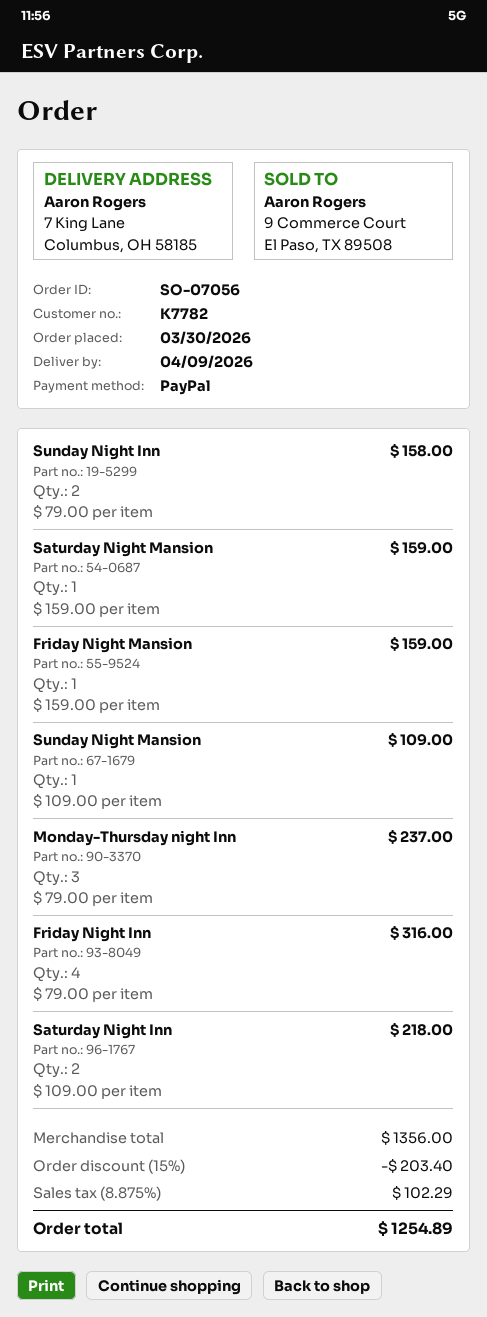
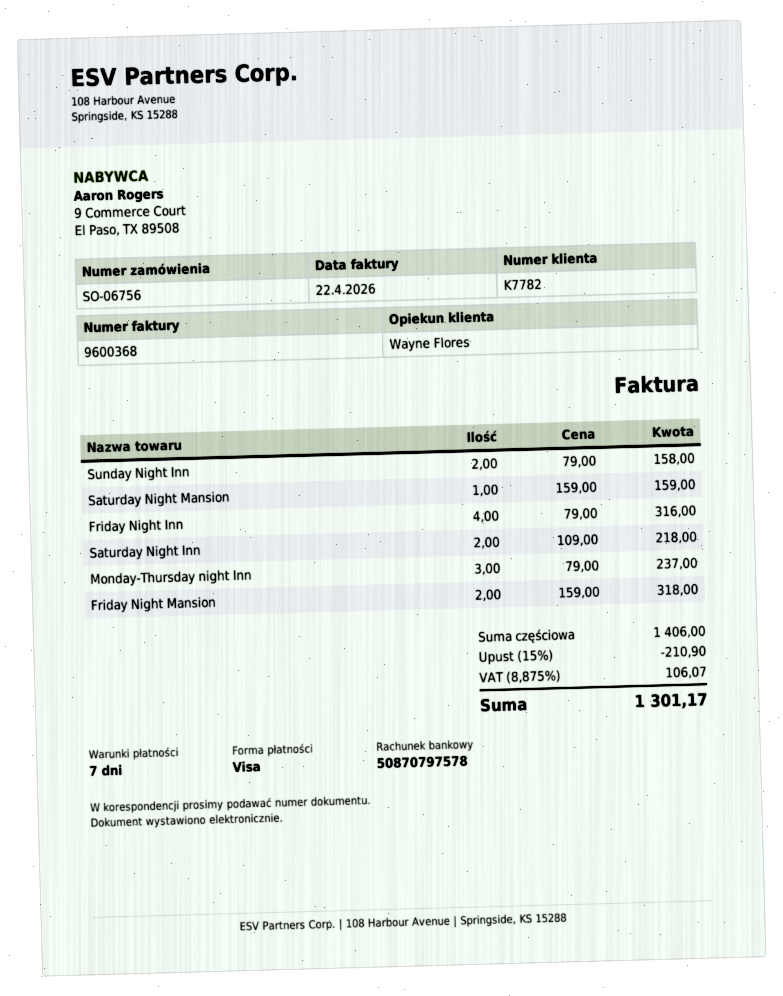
order number: SO-07056 -> SO-06756
payment method: PayPal -> Visa
Friday Night Mansion: 1 x 159.00 = 159.00 -> 2 x 159.00 = 318.00
Sunday Night Mansion: 1 x 109.00 = 109.00 -> none
subtotal: 1356.00 -> 1406.00
discount: 15% = 203.40 -> 15% = 210.90
tax: 8.875% = 102.29 -> 8.875% = 106.07
total: 1254.89 -> 1301.17

